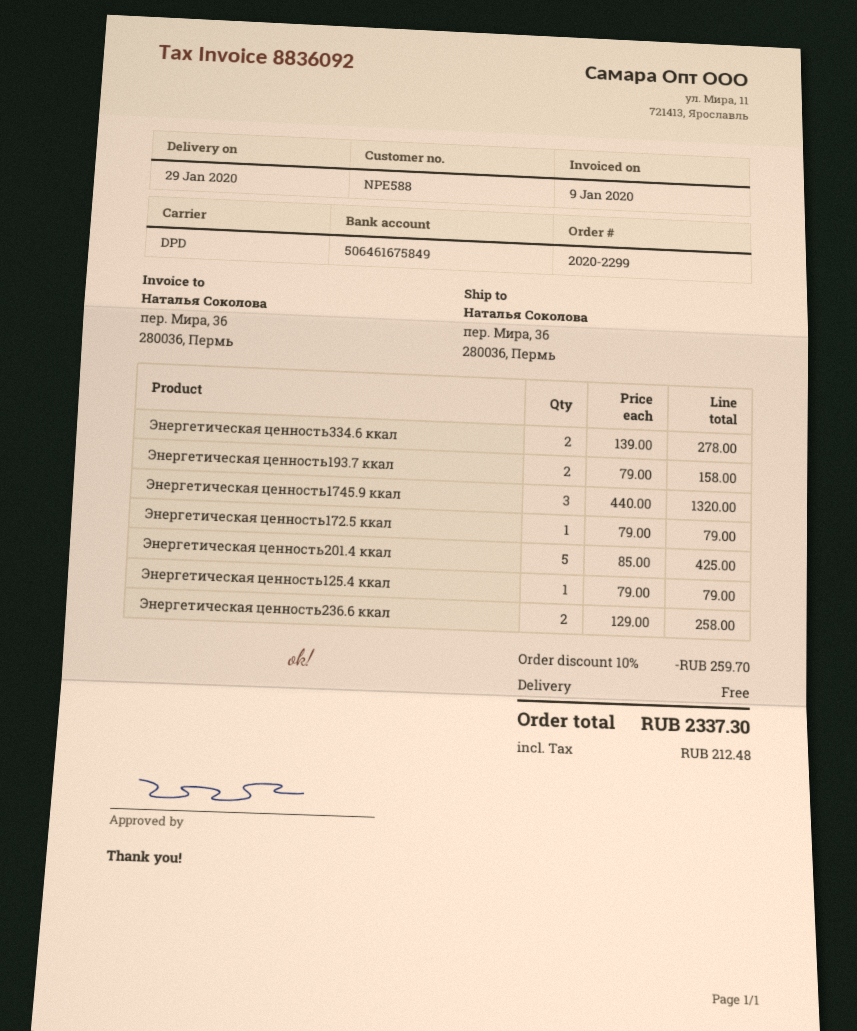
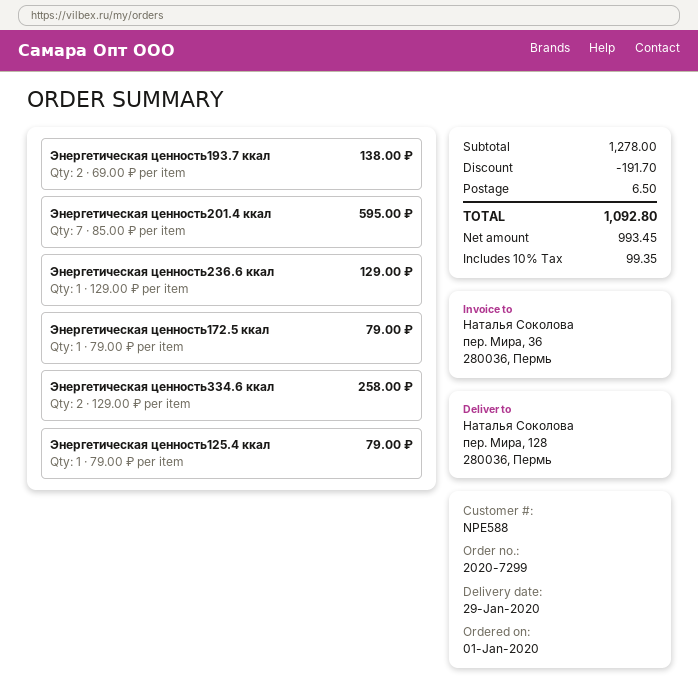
order number: 2020-2299 -> 2020-7299
ship to: пер. Мира, 36, 280036, Пермь -> пер. Мира, 128, 280036, Пермь
Энергетическая ценность334.6 ккал: 2 x 139.00 = 278.00 -> 2 x 129.00 = 258.00
Энергетическая ценность193.7 ккал: 2 x 79.00 = 158.00 -> 2 x 69.00 = 138.00
Энергетическая ценность1745.9 ккал: 3 x 440.00 = 1320.00 -> none
Энергетическая ценность201.4 ккал: 5 x 85.00 = 425.00 -> 7 x 85.00 = 595.00
Энергетическая ценность236.6 ккал: 2 x 129.00 = 258.00 -> 1 x 129.00 = 129.00
discount: 259.70 -> 191.70
shipping: 0.00 -> 6.50
tax: 212.48 -> 99.35
total: 2337.30 -> 1092.80

